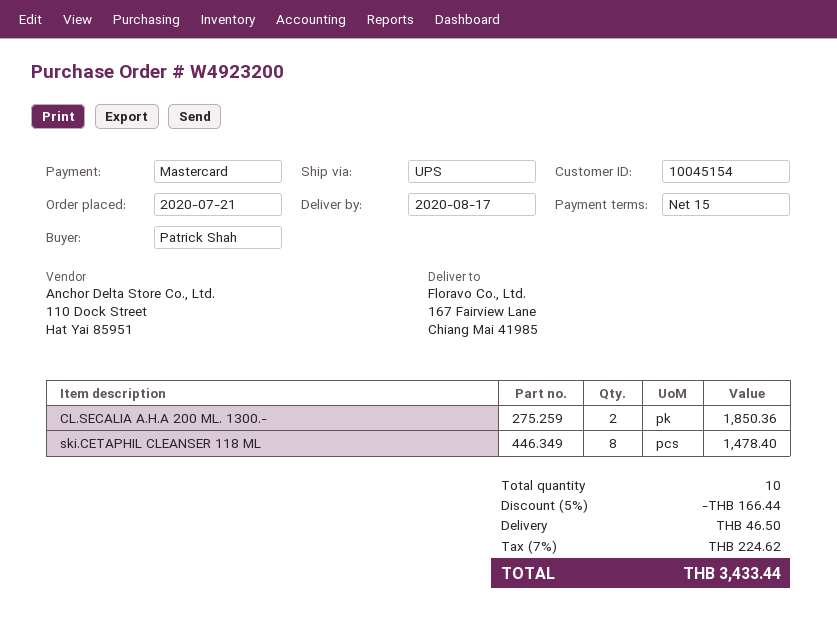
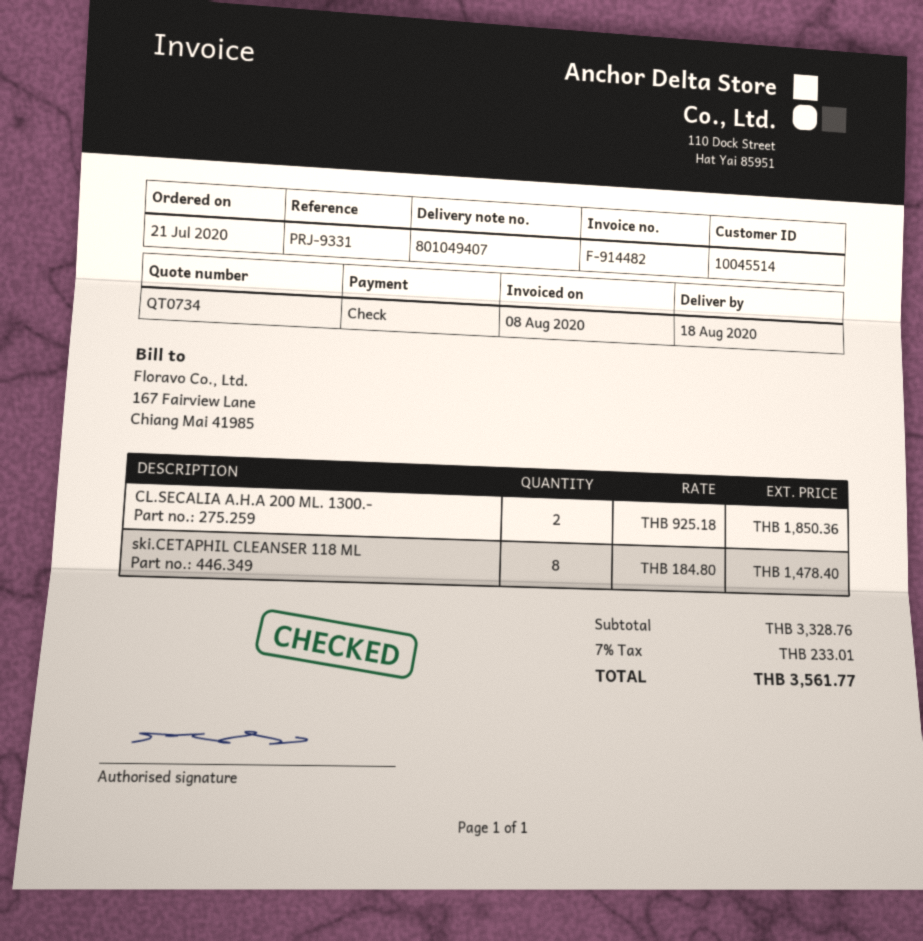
delivery date: 2020-08-17 -> 2020-08-18
customer number: 10045154 -> 10045514
payment method: Mastercard -> cheque
discount: 5% = 166.44 -> none
shipping: 46.50 -> none
tax: 7% = 224.62 -> 7% = 233.01
total: 3433.44 -> 3561.77

